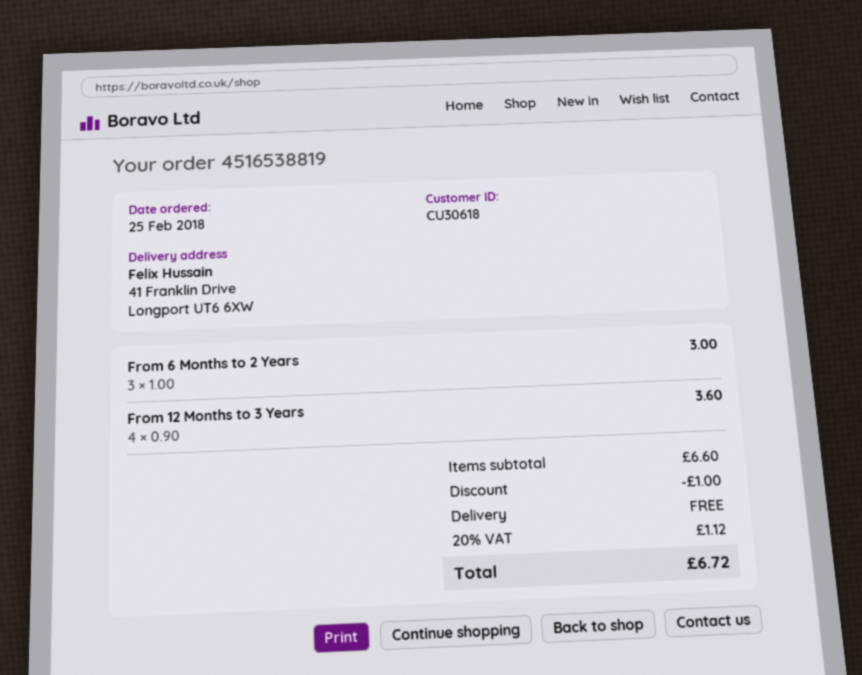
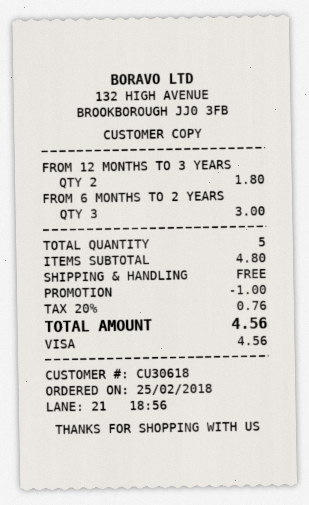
From 12 Months to 3 Years: 4 for 3.60 -> 2 for 1.80
subtotal: 6.60 -> 4.80
tax: 20% = 1.12 -> 20% = 0.76
total: 6.72 -> 4.56

